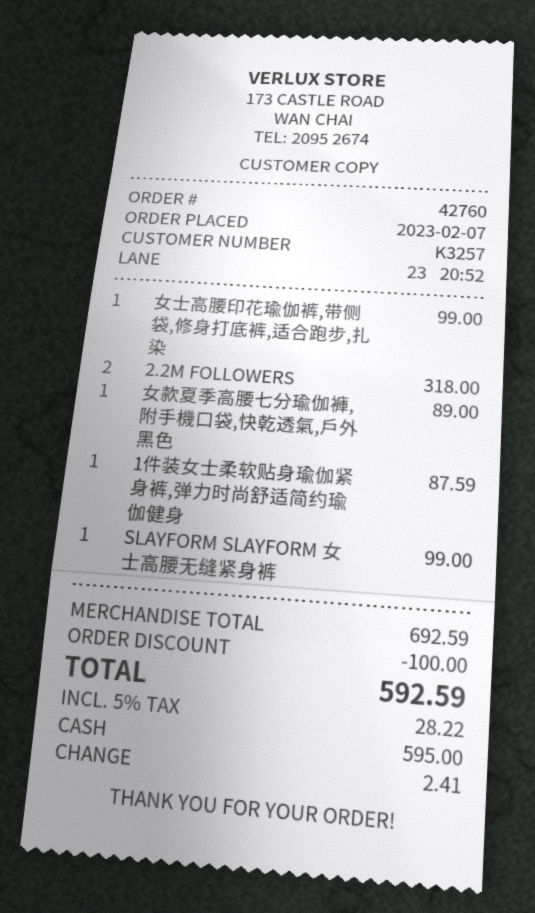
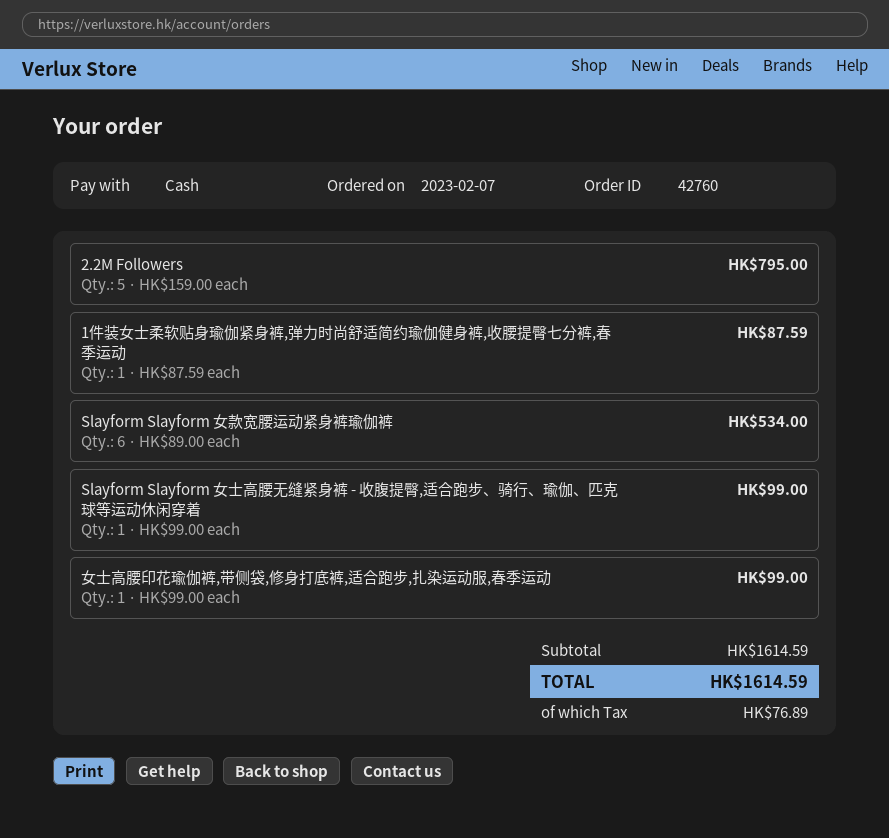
2.2M FOLLOWERS: 2 for 318.00 -> 5 for 795.00
女款夏季高腰七分瑜伽褲,附手機口袋,快乾透氣,戶外黑色: 1 for 89.00 -> none
Slayform Slayform 女款宽腰运动紧身裤瑜伽裤: none -> 6 for 534.00
subtotal: 692.59 -> 1614.59
discount: 100.00 -> none
tax: 28.22 -> 76.89
total: 592.59 -> 1614.59

